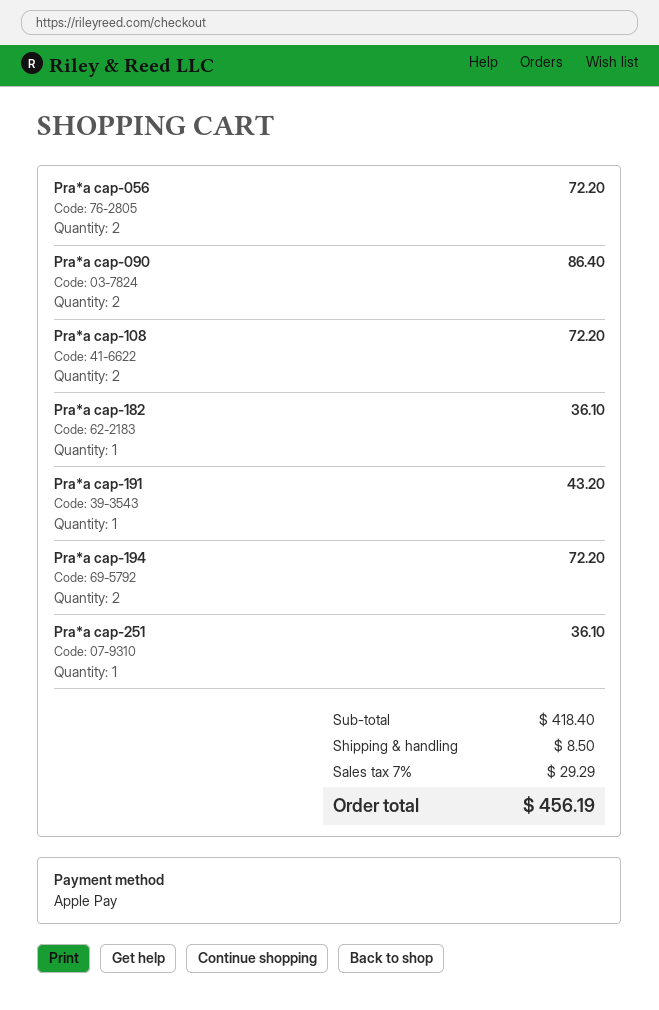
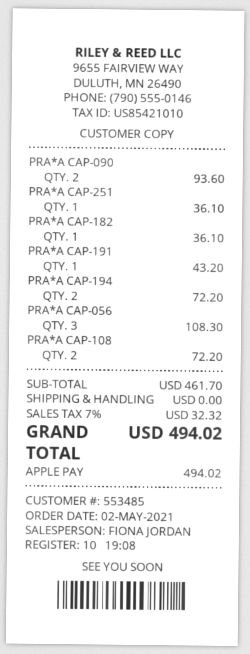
Pra*a cap-056: 2 for 72.20 -> 3 for 108.30
Pra*a cap-090: 2 for 86.40 -> 2 for 93.60
subtotal: 418.40 -> 461.70
shipping: 8.50 -> 0.00
tax: 7% = 29.29 -> 7% = 32.32
total: 456.19 -> 494.02

